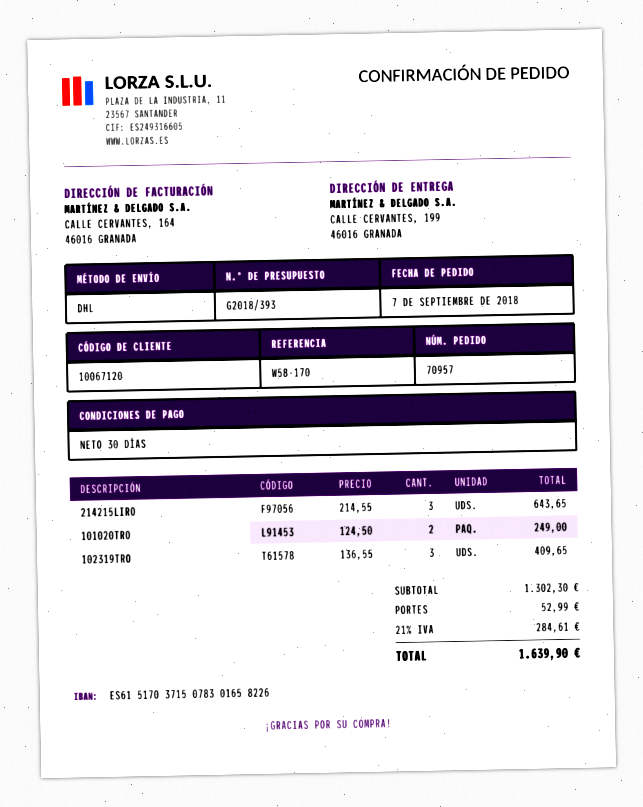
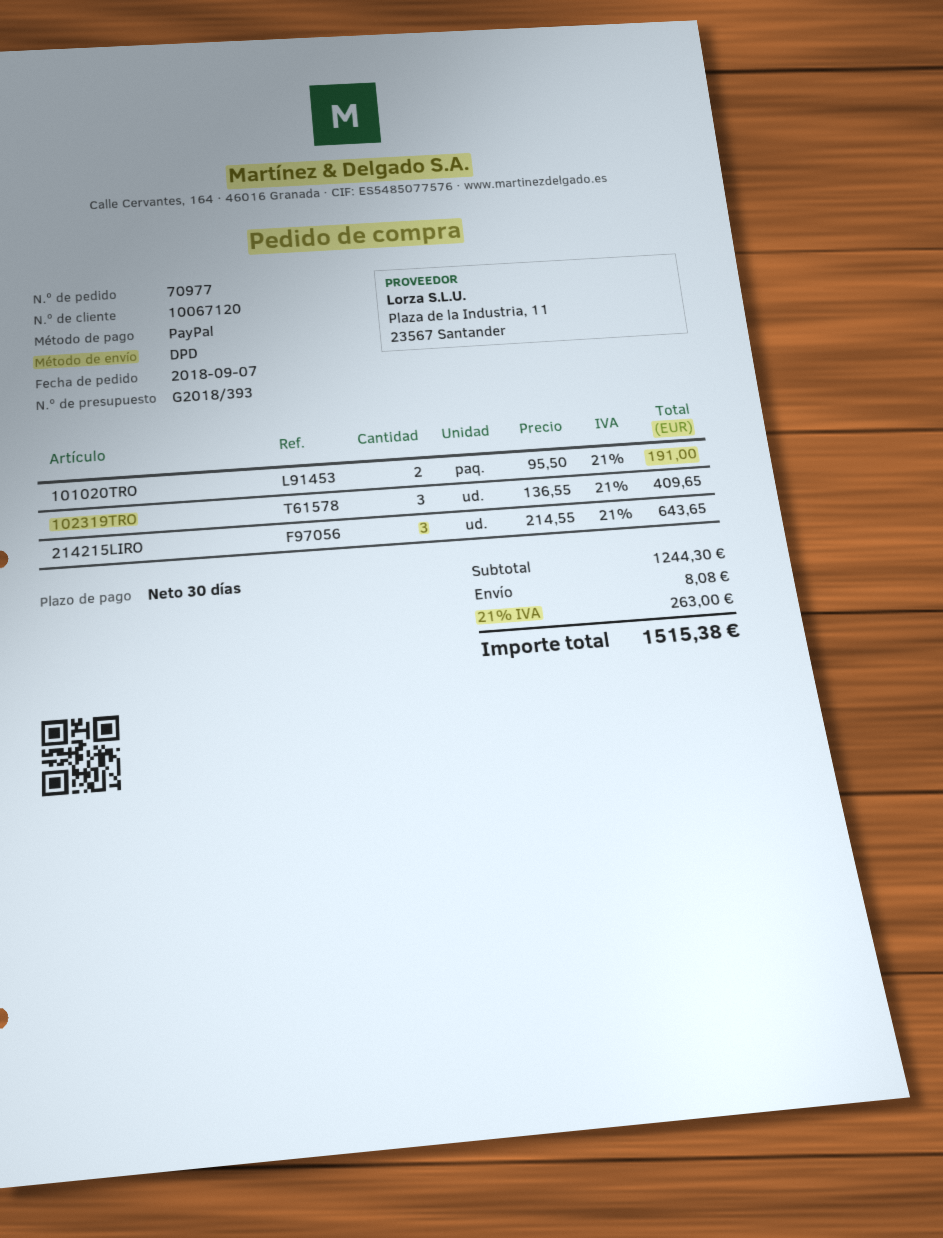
order number: 70957 -> 70977
shipping method: DHL -> DPD
101020TRO: 2 x 124.50 = 249.00 -> 2 x 95.50 = 191.00
subtotal: 1302.30 -> 1244.30
shipping: 52.99 -> 8.08
tax: 21% = 284.61 -> 21% = 263.00
total: 1639.90 -> 1515.38

